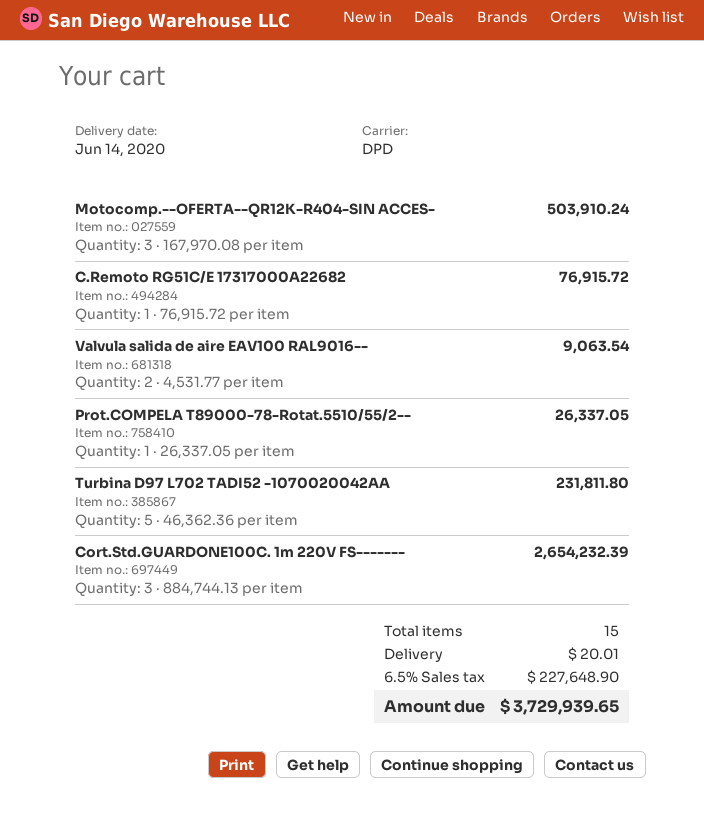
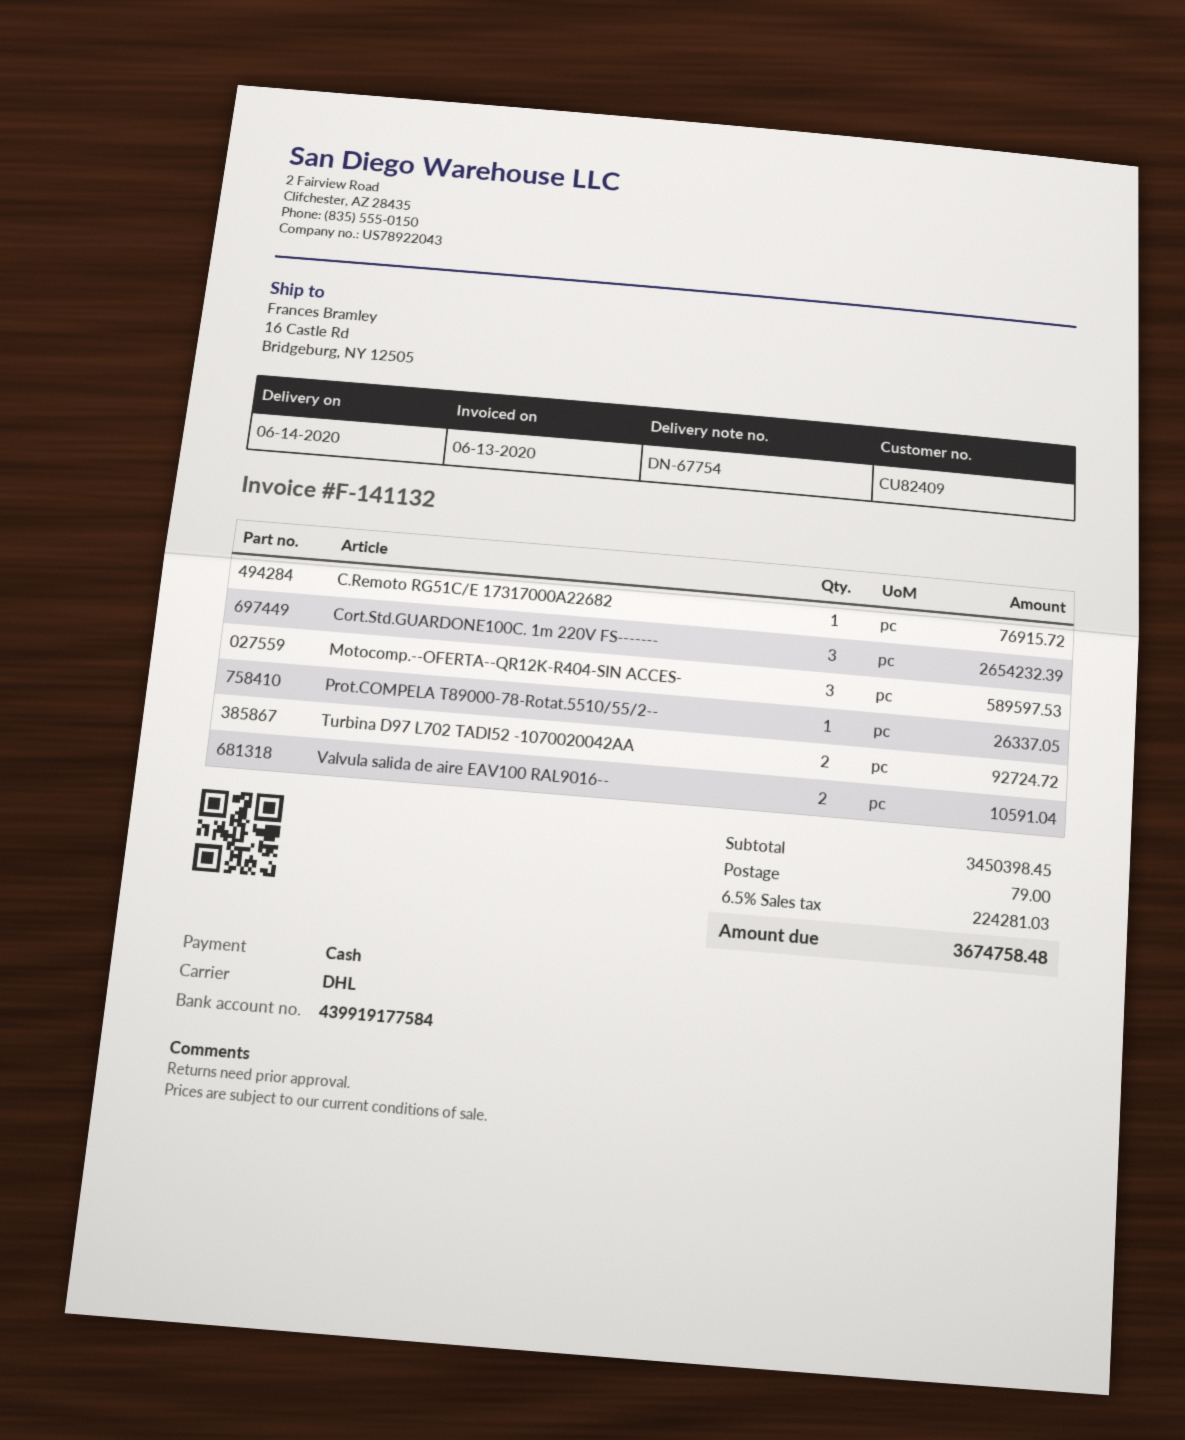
shipping method: DPD -> DHL
Motocomp.--OFERTA--QR12K-R404-SIN ACCES-: 3 for 503910.24 -> 3 for 589597.53
Valvula salida de aire EAV100 RAL9016--: 2 for 9063.54 -> 2 for 10591.04
Turbina D97 L702 TADI52 -1070020042AA: 5 for 231811.80 -> 2 for 92724.72
shipping: 20.01 -> 79.00
tax: 6.5% = 227648.90 -> 6.5% = 224281.03
total: 3729939.65 -> 3674758.48

